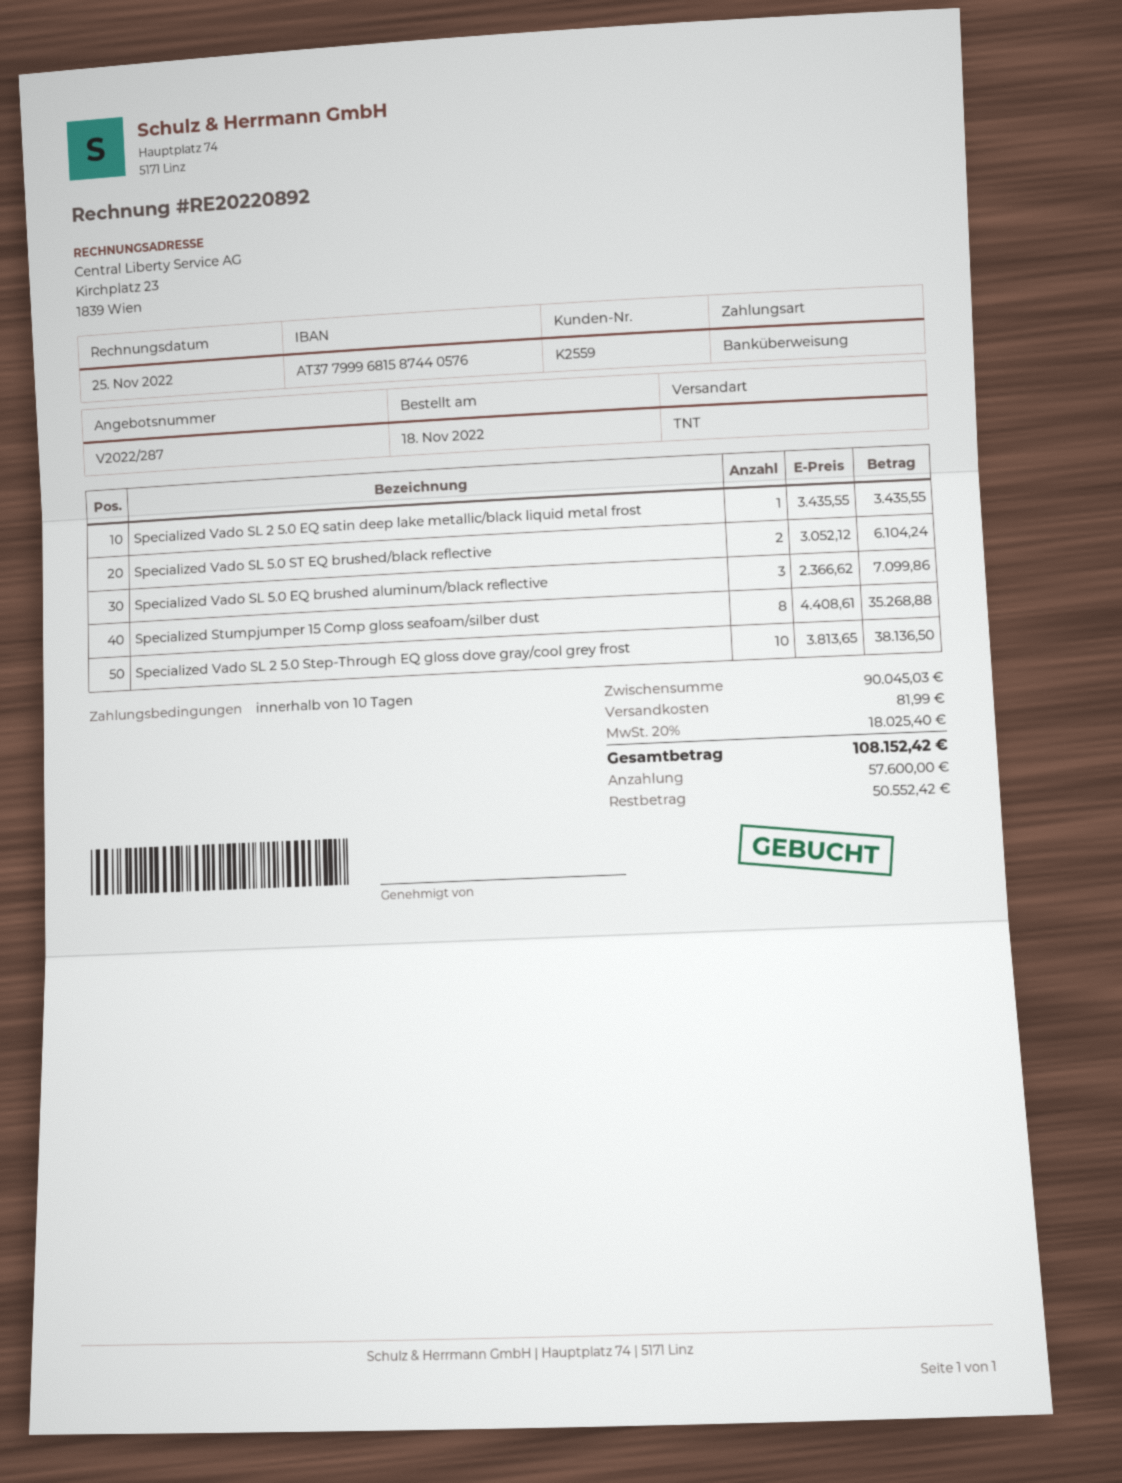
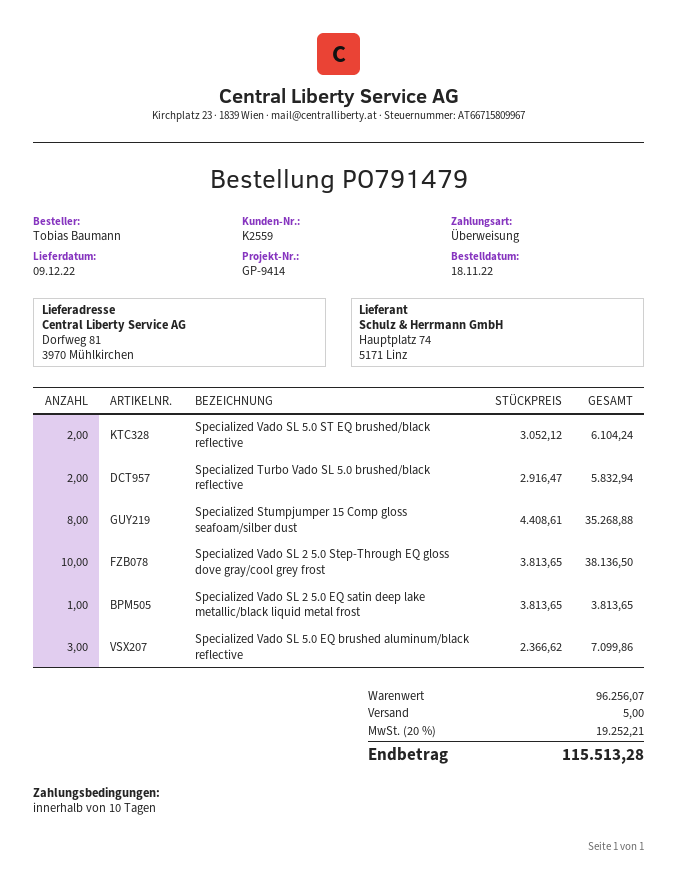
Specialized Vado SL 2 5.0 EQ satin deep lake metallic/black liquid metal frost: 1 x 3435.55 = 3435.55 -> 1 x 3813.65 = 3813.65
Specialized Turbo Vado SL 5.0 brushed/black reflective: none -> 2 x 2916.47 = 5832.94
subtotal: 90045.03 -> 96256.07
shipping: 81.99 -> 5.00
tax: 20% = 18025.40 -> 20% = 19252.21
total: 108152.42 -> 115513.28

